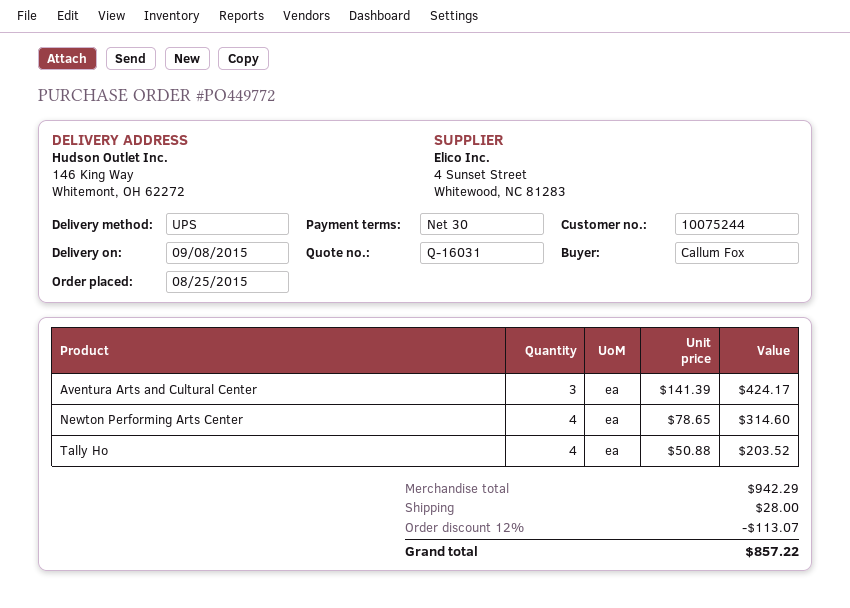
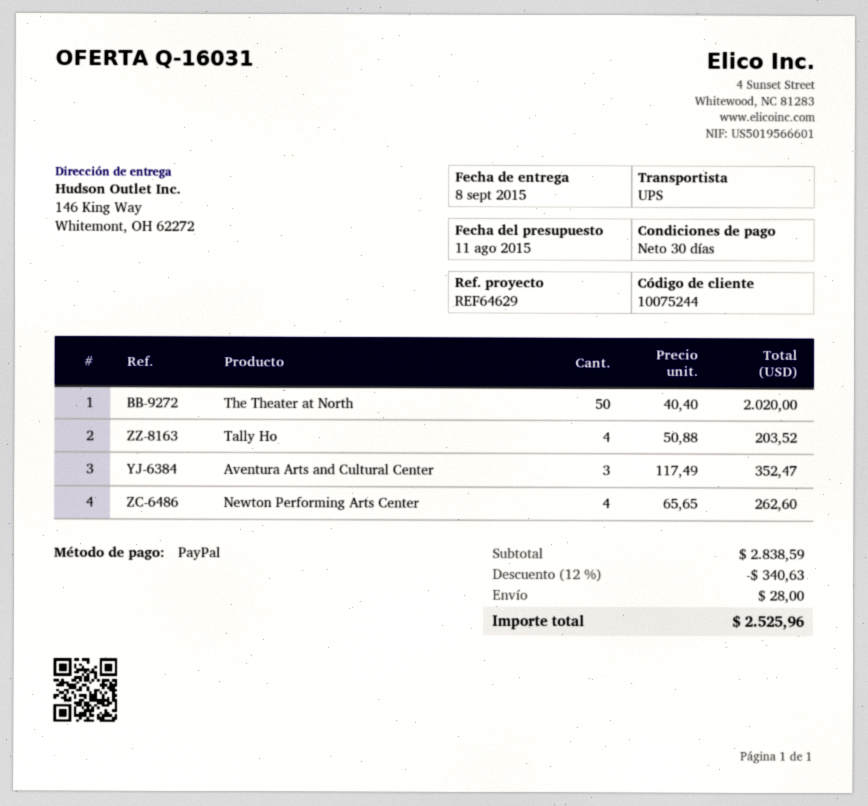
Aventura Arts and Cultural Center: 3 x 141.39 = 424.17 -> 3 x 117.49 = 352.47
Newton Performing Arts Center: 4 x 78.65 = 314.60 -> 4 x 65.65 = 262.60
The Theater at North: none -> 50 x 40.40 = 2020.00
subtotal: 942.29 -> 2838.59
discount: 12% = 113.07 -> 12% = 340.63
total: 857.22 -> 2525.96

